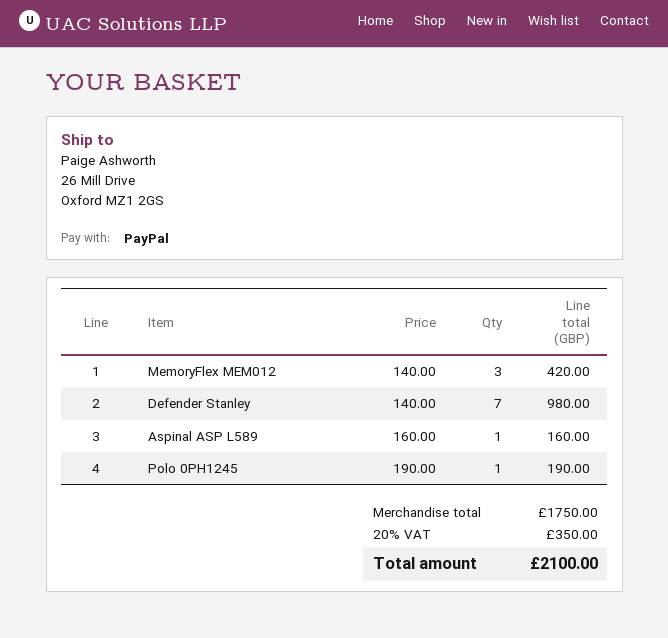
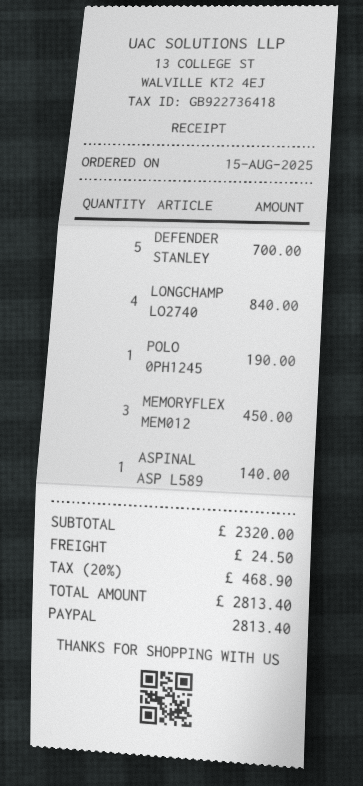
MemoryFlex MEM012: 3 for 420.00 -> 3 for 450.00
Defender Stanley: 7 for 980.00 -> 5 for 700.00
Aspinal ASP L589: 1 for 160.00 -> 1 for 140.00
LONGCHAMP LO2740: none -> 4 for 840.00
subtotal: 1750.00 -> 2320.00
shipping: none -> 24.50
tax: 20% = 350.00 -> 20% = 468.90
total: 2100.00 -> 2813.40

